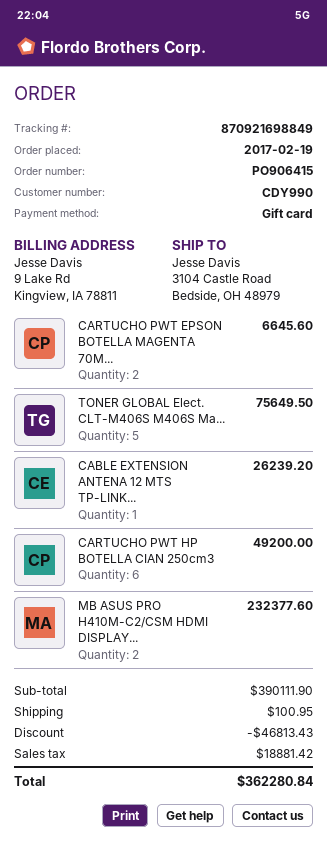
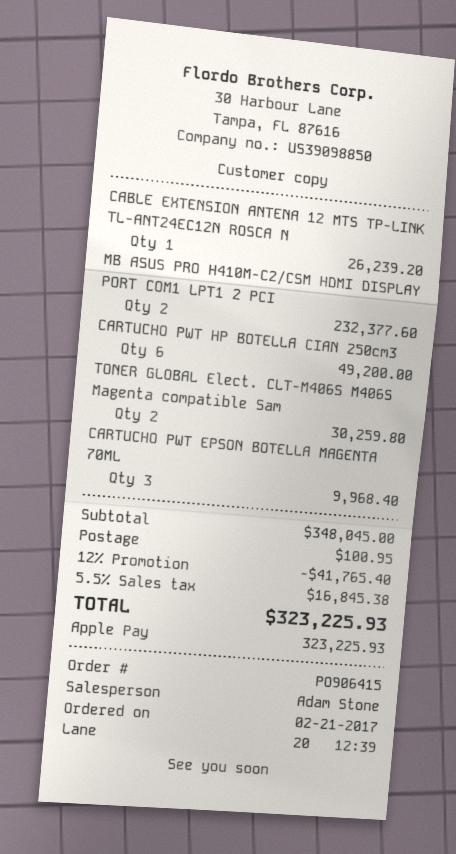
order date: 2017-02-19 -> 2017-02-21
payment method: gift card -> Apple Pay
CARTUCHO PWT EPSON BOTELLA MAGENTA 70M...: 2 for 6645.60 -> 3 for 9968.40
TONER GLOBAL Elect. CLT-M406S M406S Ma...: 5 for 75649.50 -> 2 for 30259.80
subtotal: 390111.90 -> 348045.00
discount: 46813.43 -> 41765.40
tax: 18881.42 -> 16845.38
total: 362280.84 -> 323225.93

